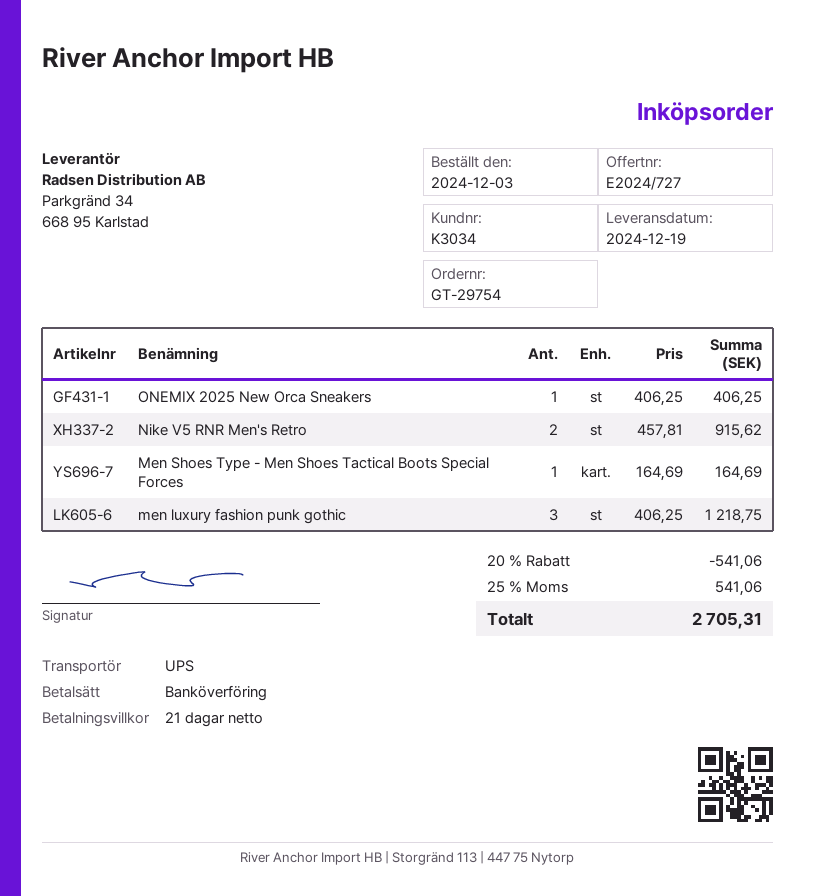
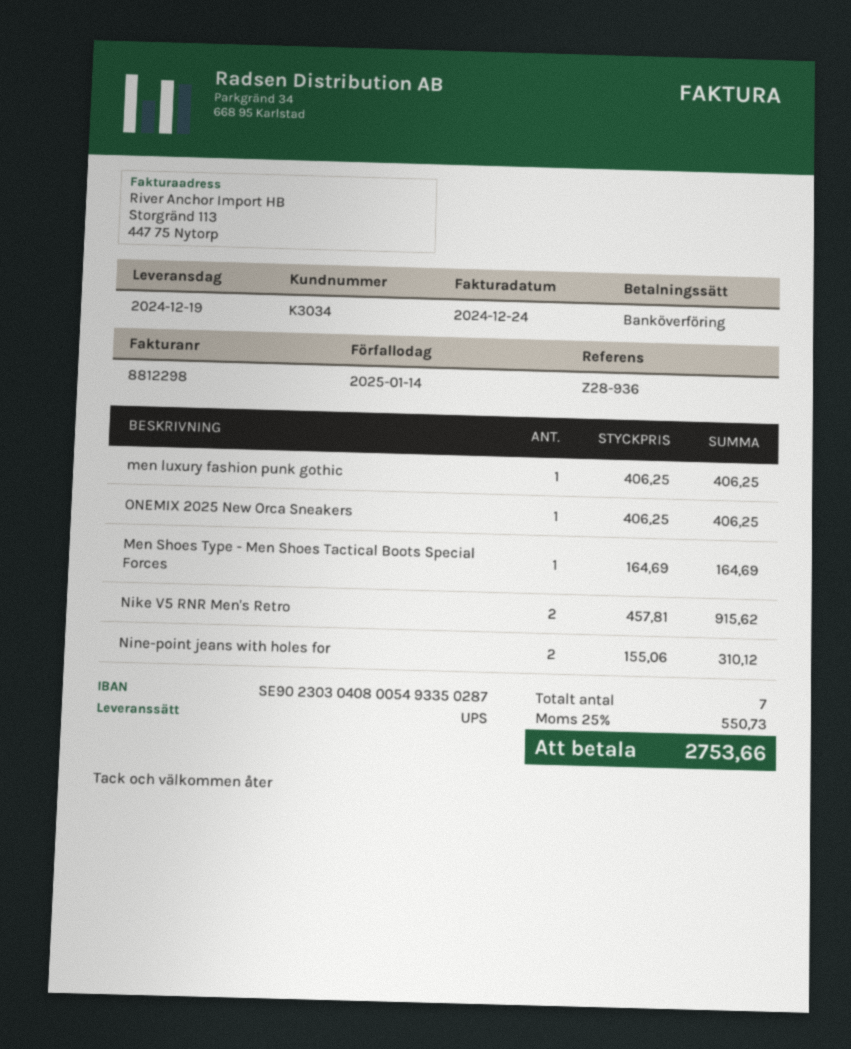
men luxury fashion punk gothic: 3 x 406.25 = 1218.75 -> 1 x 406.25 = 406.25
Nine-point jeans with holes for: none -> 2 x 155.06 = 310.12
discount: 20% = 541.06 -> none
tax: 25% = 541.06 -> 25% = 550.73
total: 2705.31 -> 2753.66

